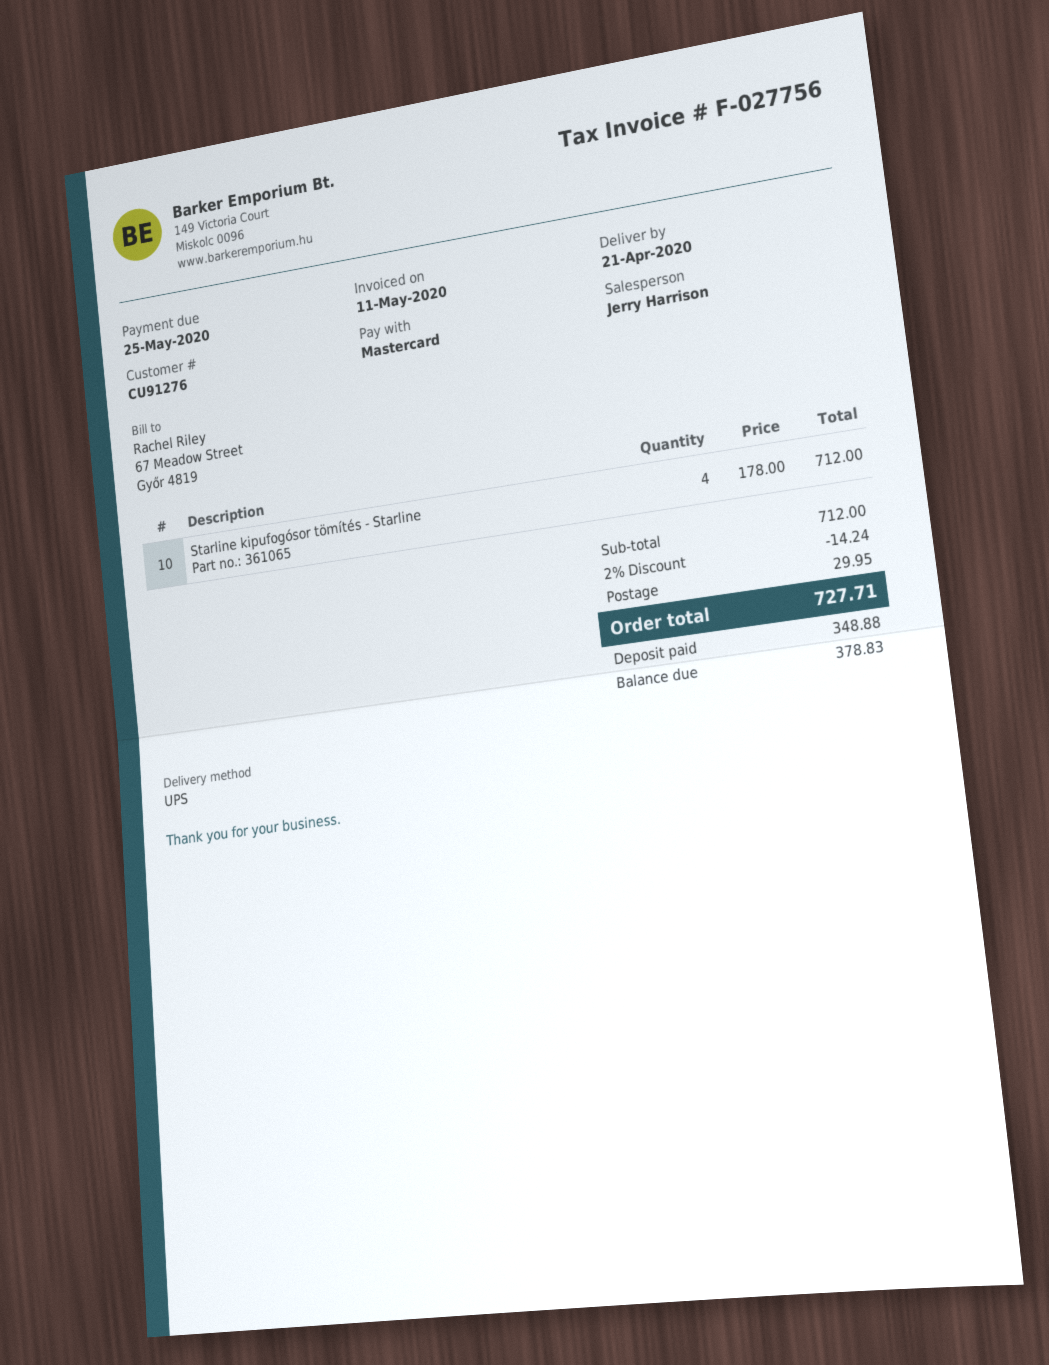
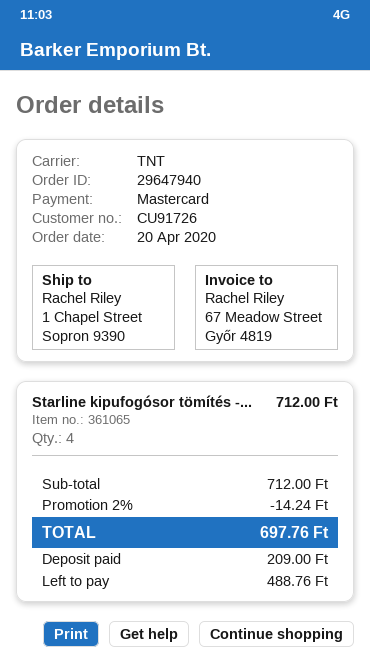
customer number: CU91276 -> CU91726
shipping method: UPS -> TNT
shipping: 29.95 -> none
total: 727.71 -> 697.76
deposit: 348.88 -> 209.00
balance: 378.83 -> 488.76

